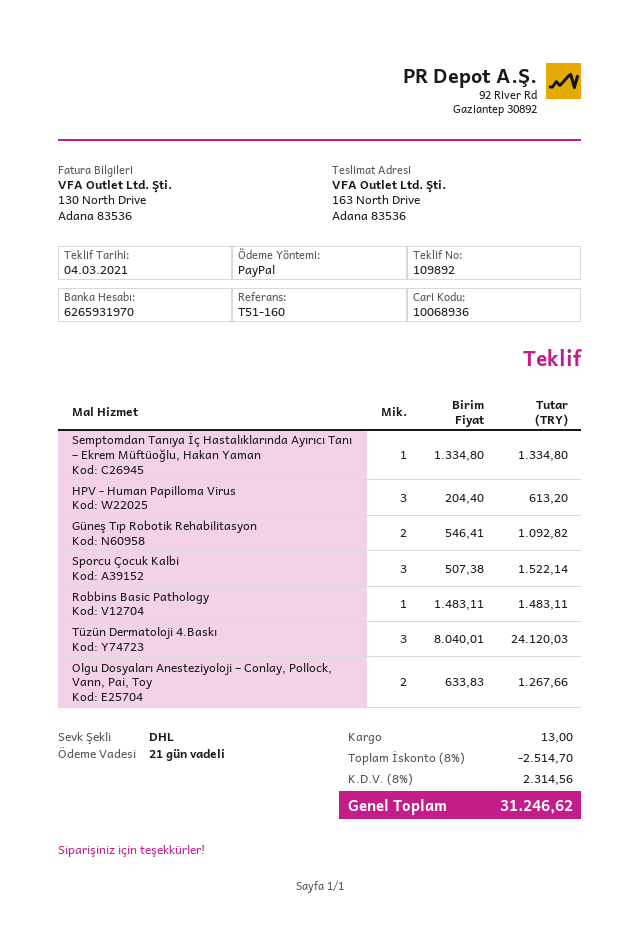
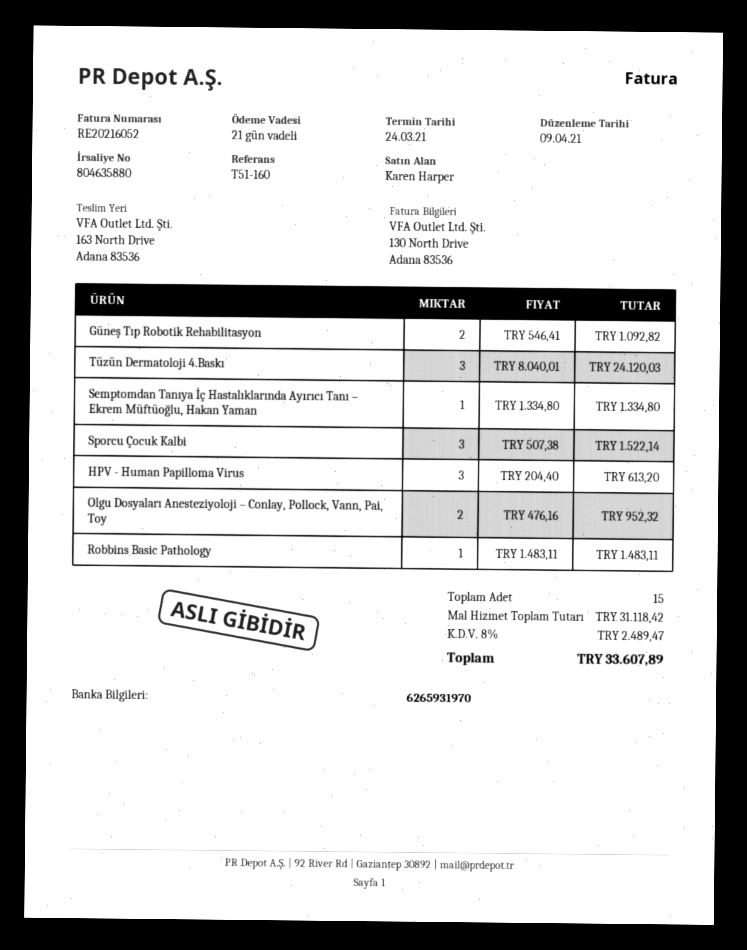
Olgu Dosyaları Anesteziyoloji – Conlay, Pollock, Vann, Pai, Toy: 2 x 633.83 = 1267.66 -> 2 x 476.16 = 952.32
discount: 8% = 2514.70 -> none
shipping: 13.00 -> none
tax: 8% = 2314.56 -> 8% = 2489.47
total: 31246.62 -> 33607.89

